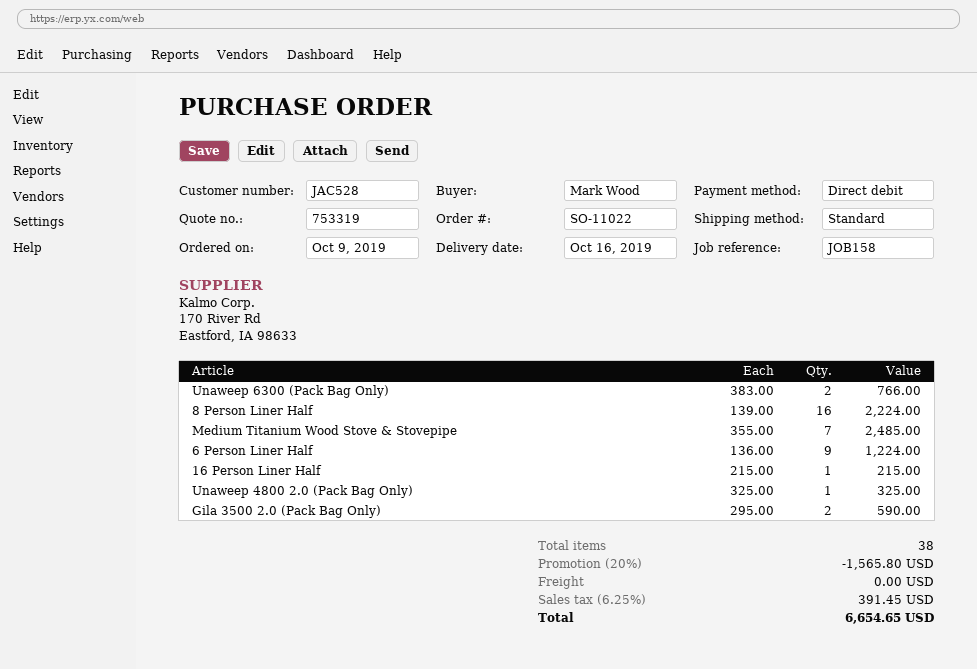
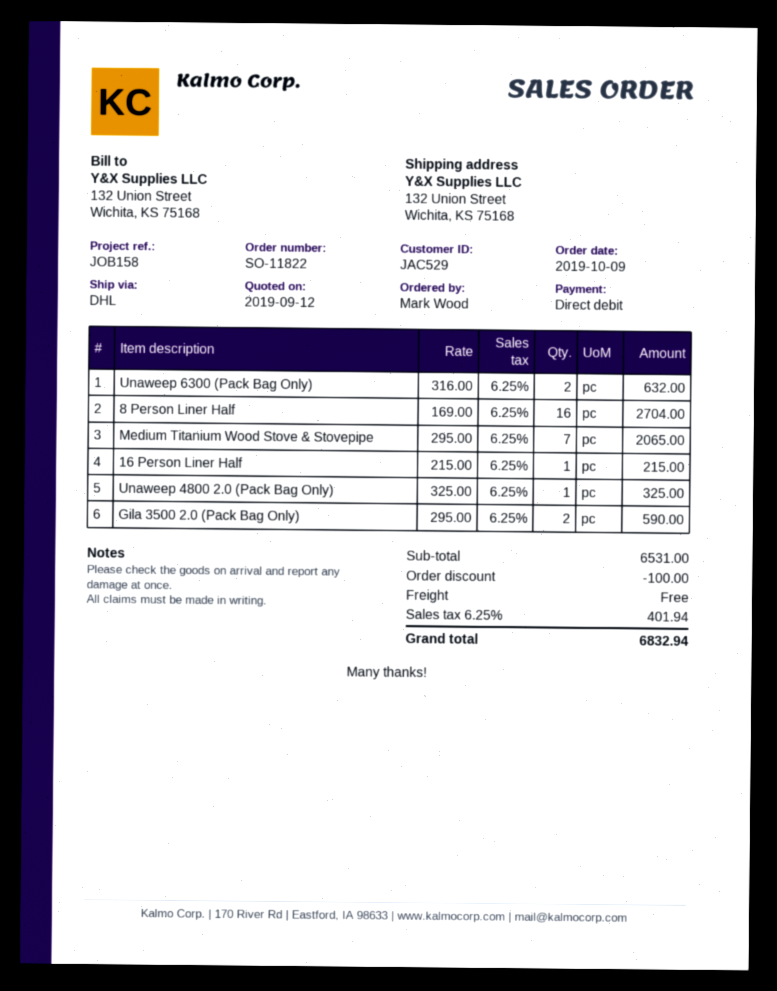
order number: SO-11022 -> SO-11822
customer number: JAC528 -> JAC529
shipping method: standard -> DHL
Unaweep 6300 (Pack Bag Only): 2 x 383.00 = 766.00 -> 2 x 316.00 = 632.00
8 Person Liner Half: 16 x 139.00 = 2224.00 -> 16 x 169.00 = 2704.00
Medium Titanium Wood Stove & Stovepipe: 7 x 355.00 = 2485.00 -> 7 x 295.00 = 2065.00
6 Person Liner Half: 9 x 136.00 = 1224.00 -> none
discount: 1565.80 -> 100.00
tax: 6.25% = 391.45 -> 6.25% = 401.94
total: 6654.65 -> 6832.94

